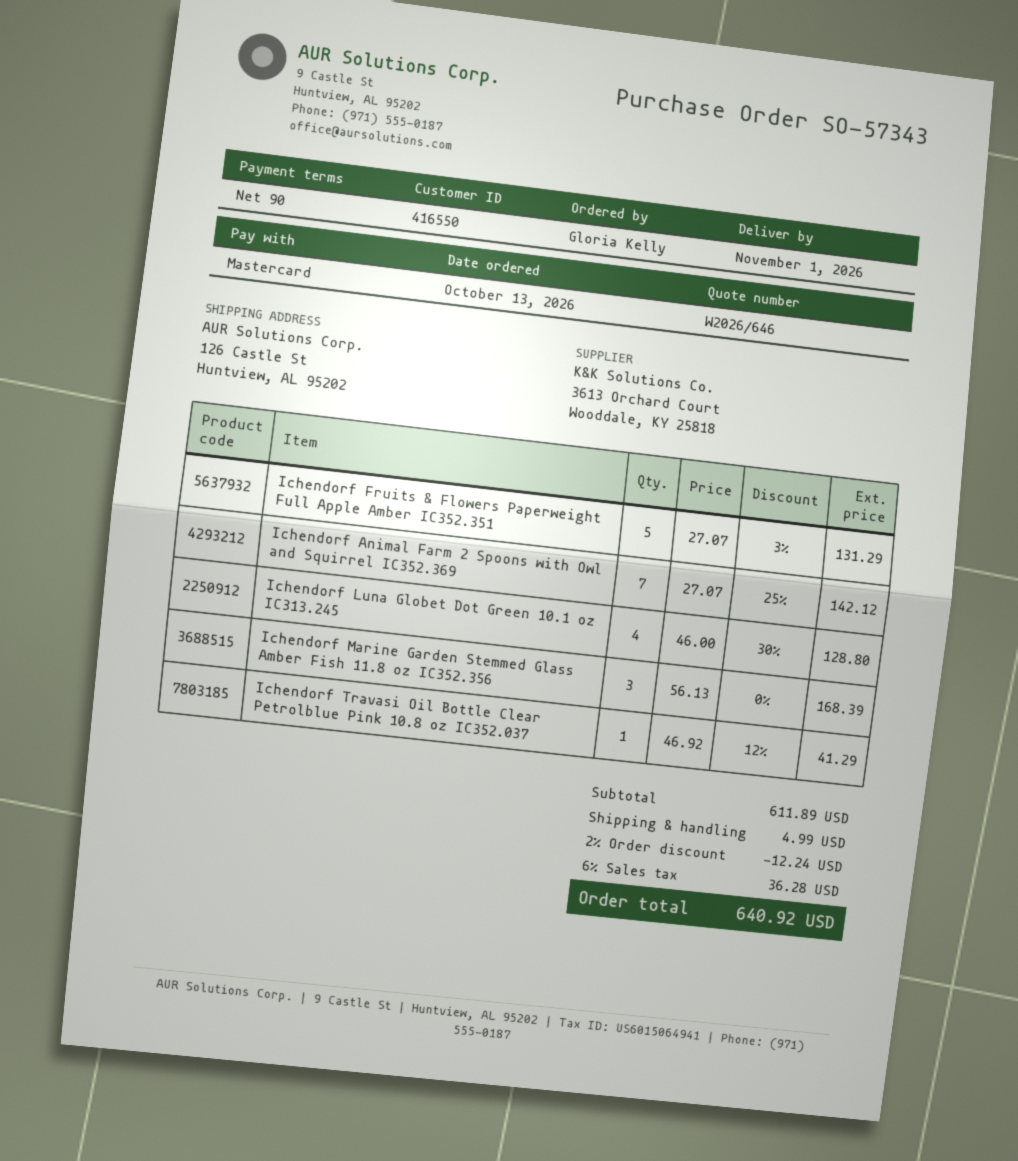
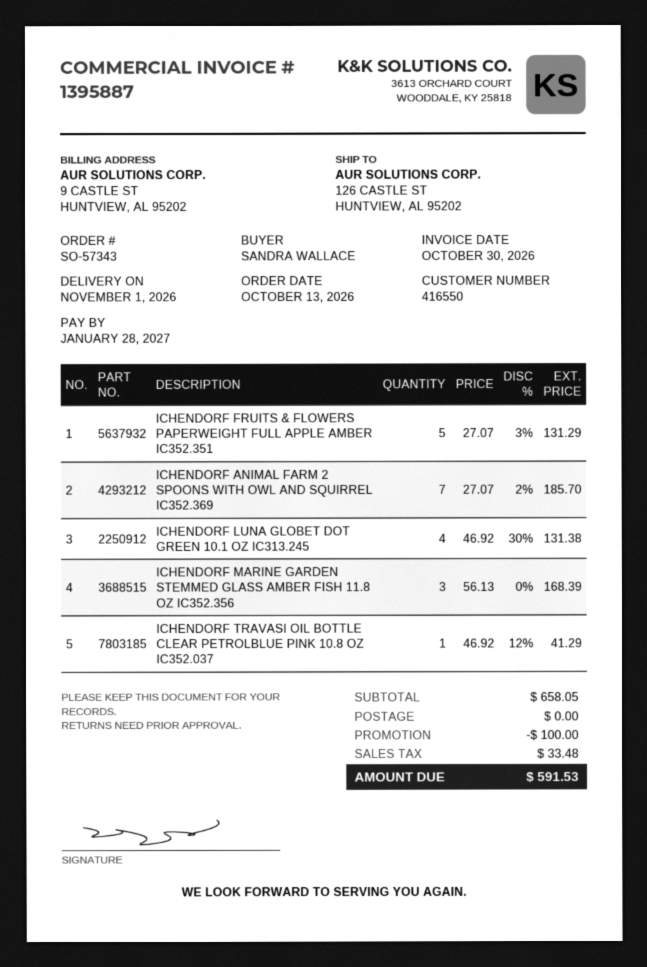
ordered by: Gloria Kelly -> SANDRA WALLACE
Ichendorf Animal Farm 2 Spoons with Owl and Squirrel IC352.369: 7 x 27.07 - 25% = 142.12 -> 7 x 27.07 - 2% = 185.70
Ichendorf Luna Globet Dot Green 10.1 oz IC313.245: 4 x 46.00 - 30% = 128.80 -> 4 x 46.92 - 30% = 131.38
subtotal: 611.89 -> 658.05
discount: 12.24 -> 100.00
shipping: 4.99 -> 0.00
tax: 36.28 -> 33.48
total: 640.92 -> 591.53

